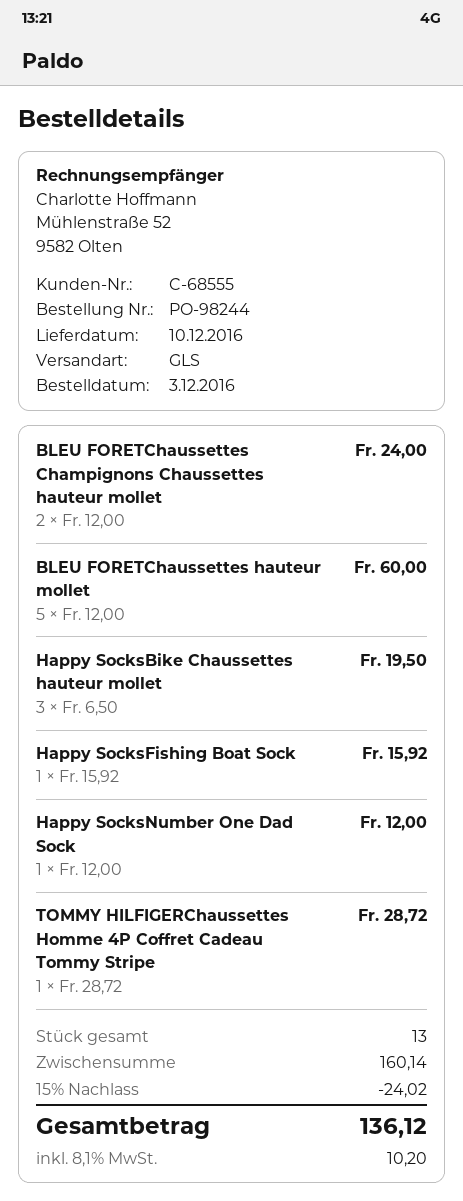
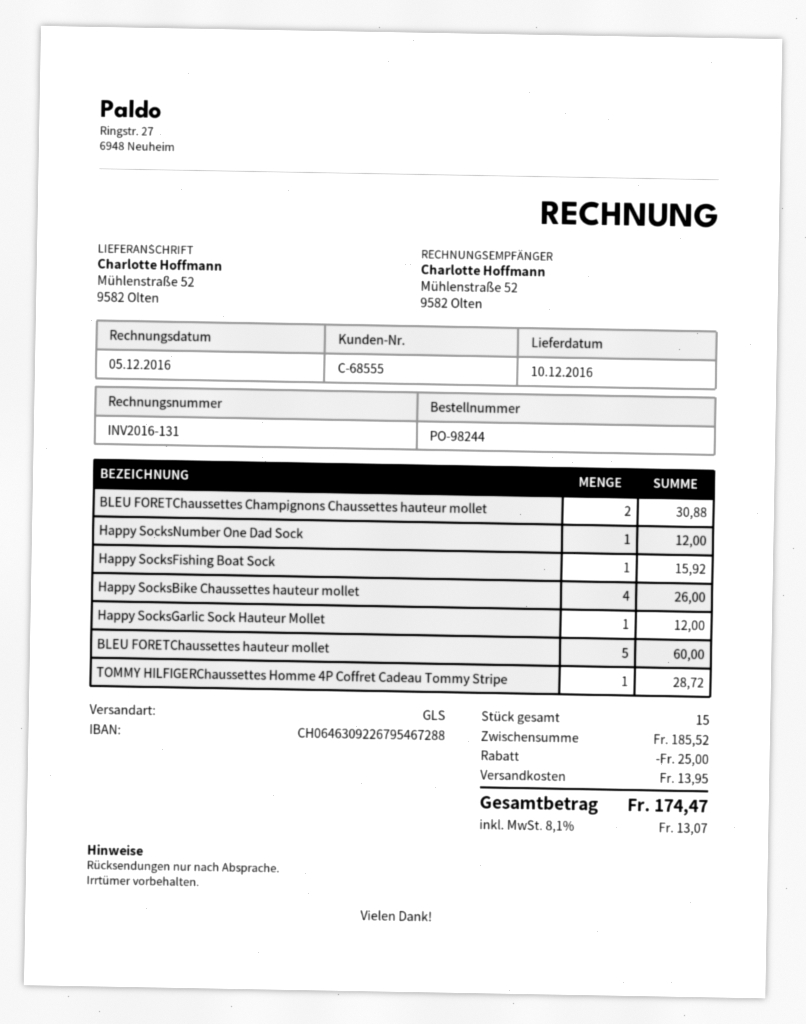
BLEU FORETChaussettes Champignons Chaussettes hauteur mollet: 2 for 24.00 -> 2 for 30.88
Happy SocksBike Chaussettes hauteur mollet: 3 for 19.50 -> 4 for 26.00
Happy SocksGarlic Sock Hauteur Mollet: none -> 1 for 12.00
total quantity: 13 -> 15
subtotal: 160.14 -> 185.52
discount: 24.02 -> 25.00
shipping: none -> 13.95
tax: 8.1% = 10.20 -> 8.1% = 13.07
total: 136.12 -> 174.47

